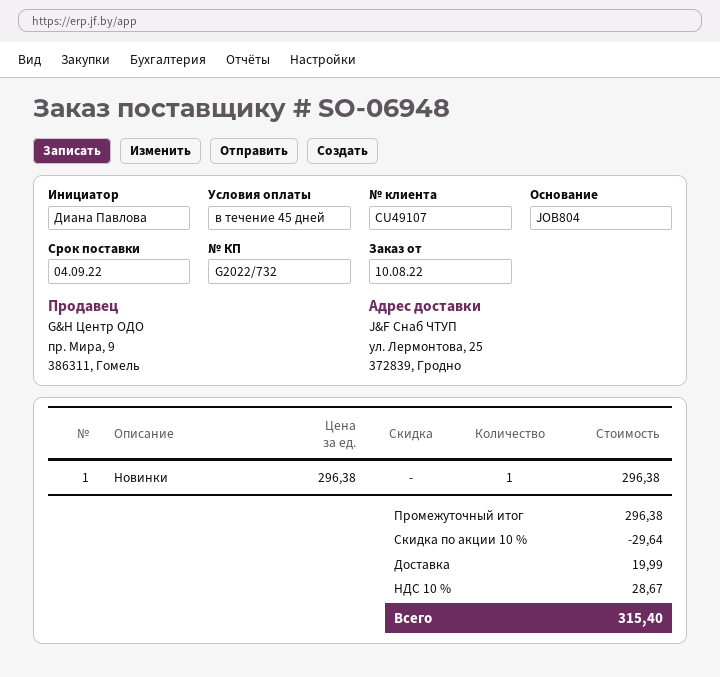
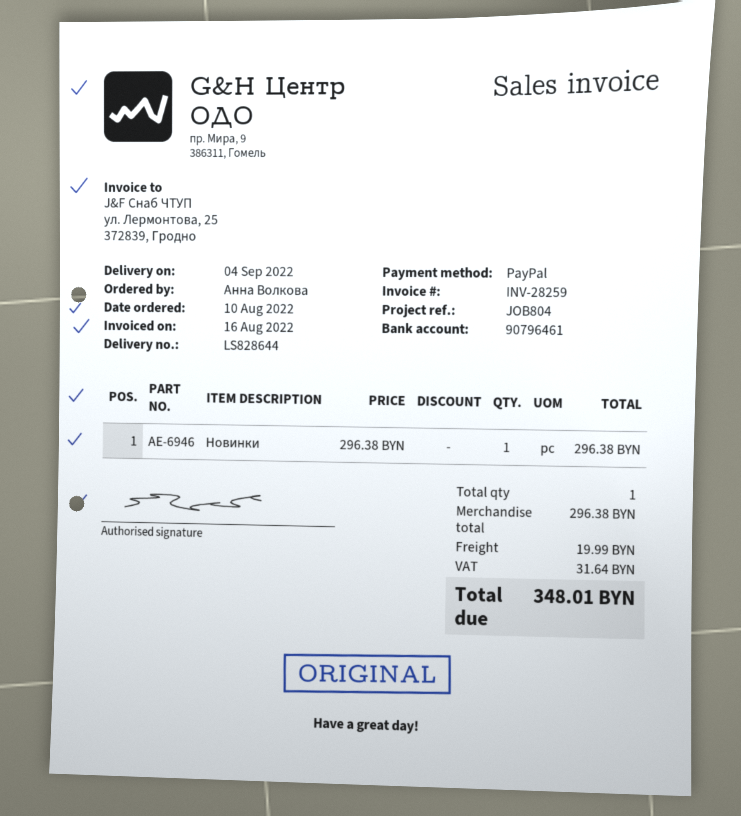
ordered by: Диана Павлова -> Анна Волкова
discount: 10% = 29.64 -> none
tax: 28.67 -> 31.64
total: 315.40 -> 348.01

